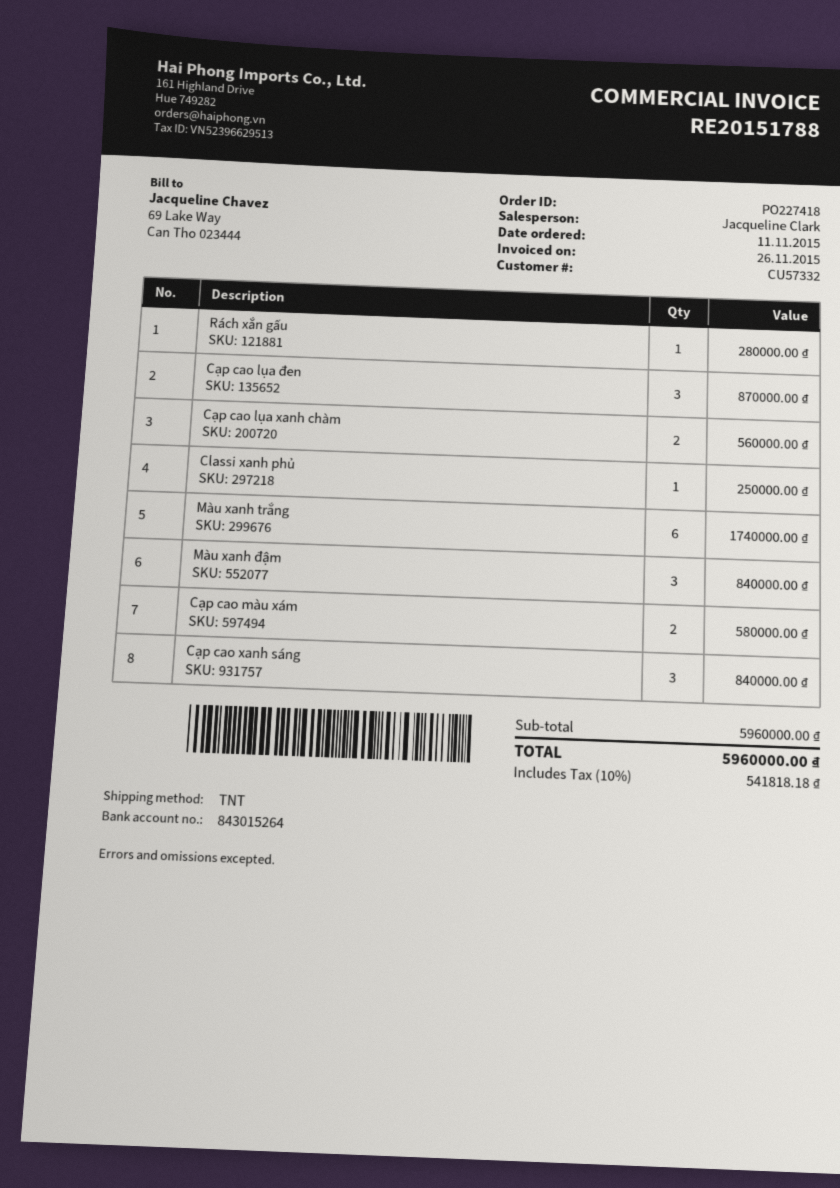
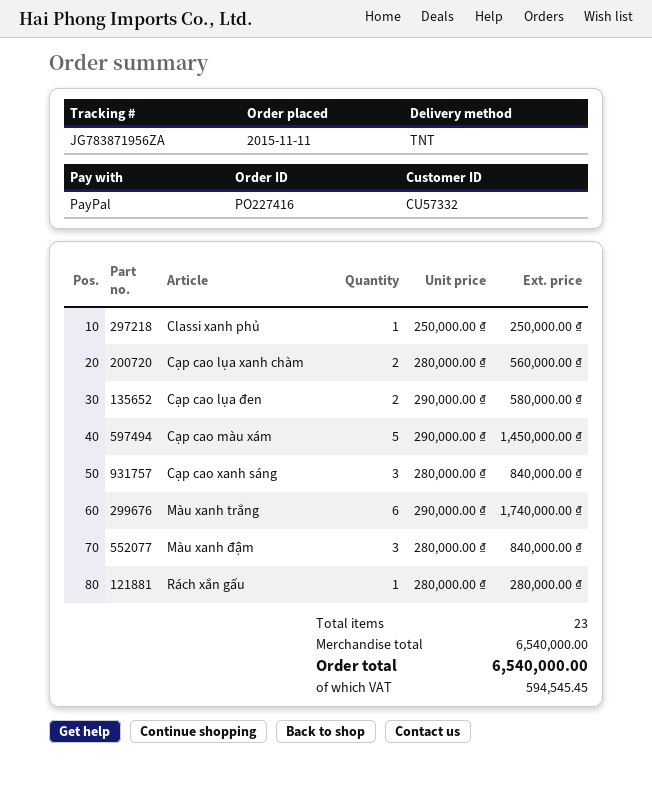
order number: PO227418 -> PO227416
Cạp cao lụa đen: 3 for 870000.00 -> 2 for 580000.00
Cạp cao màu xám: 2 for 580000.00 -> 5 for 1450000.00
subtotal: 5960000.00 -> 6540000.00
tax: 541818.18 -> 594545.45
total: 5960000.00 -> 6540000.00

